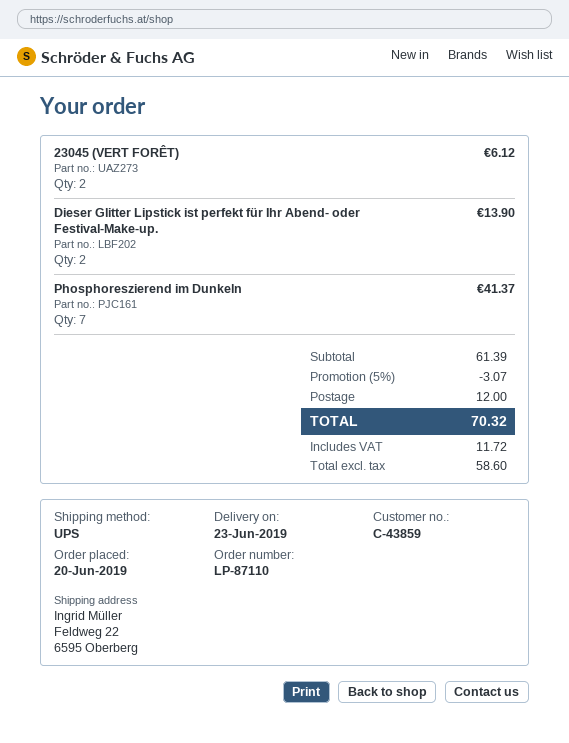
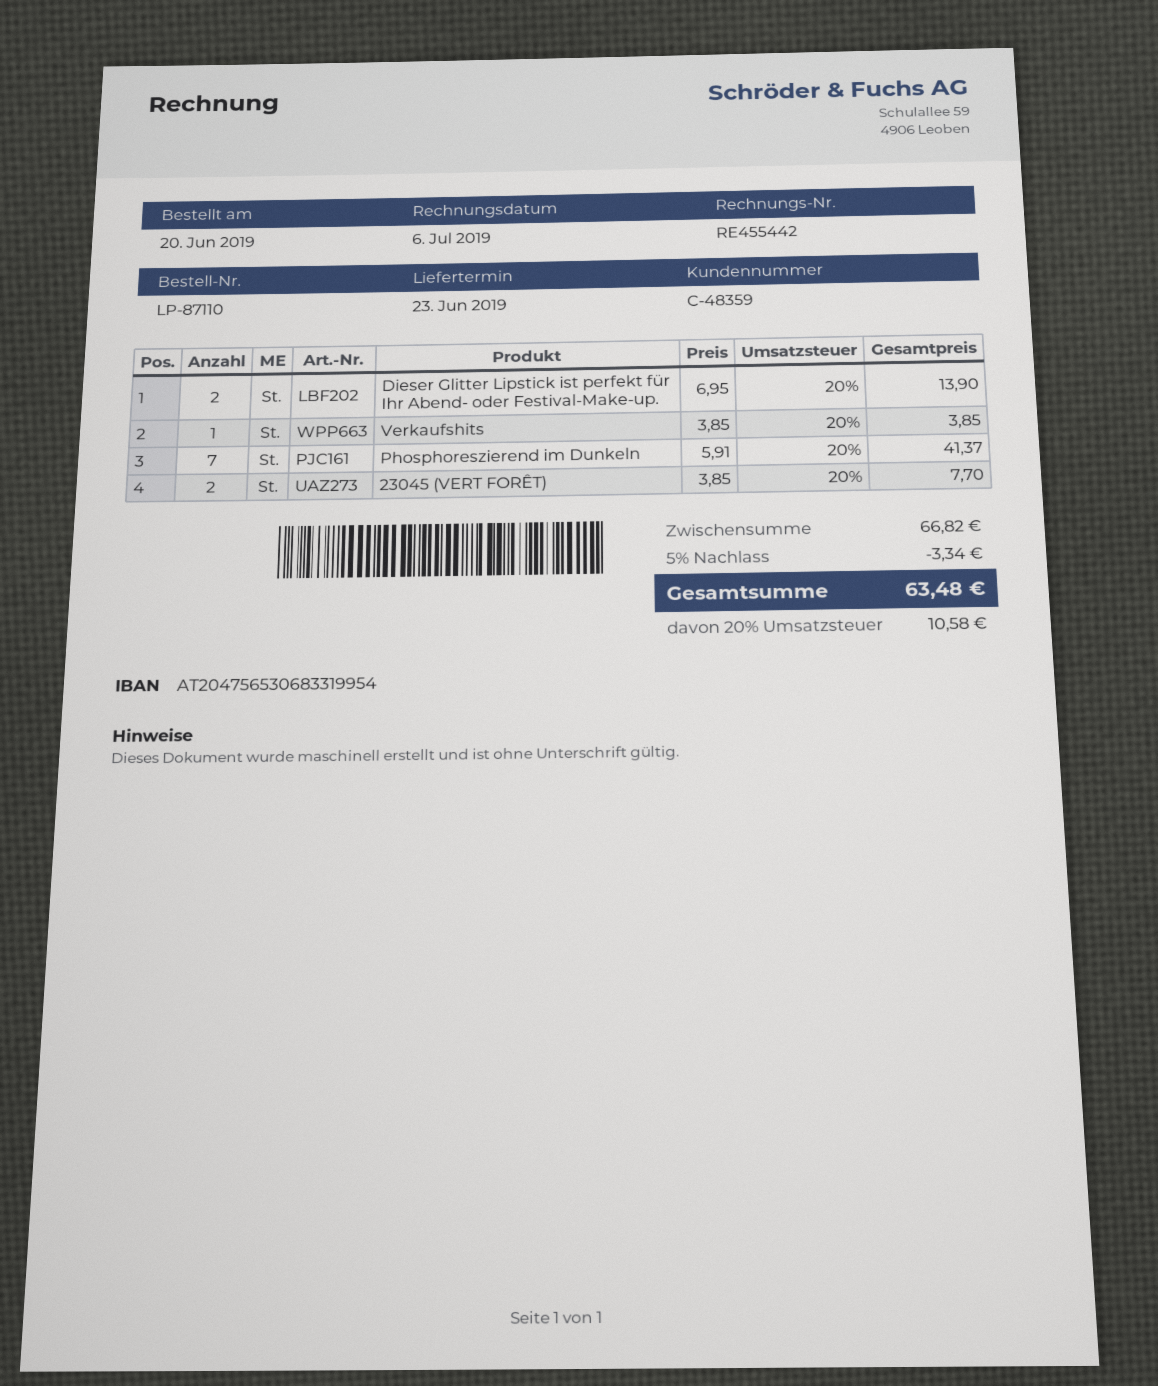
customer number: C-43859 -> C-48359
23045 (VERT FORÊT): 2 for 6.12 -> 2 for 7.70
Verkaufshits: none -> 1 for 3.85
subtotal: 61.39 -> 66.82
discount: 5% = 3.07 -> 5% = 3.34
shipping: 12.00 -> none
tax: 11.72 -> 10.58
total: 70.32 -> 63.48

